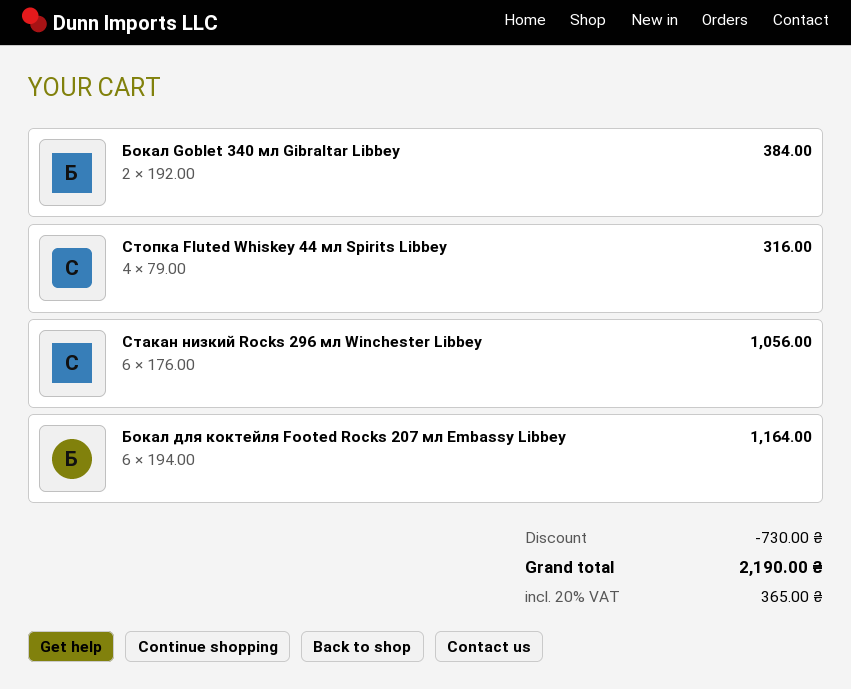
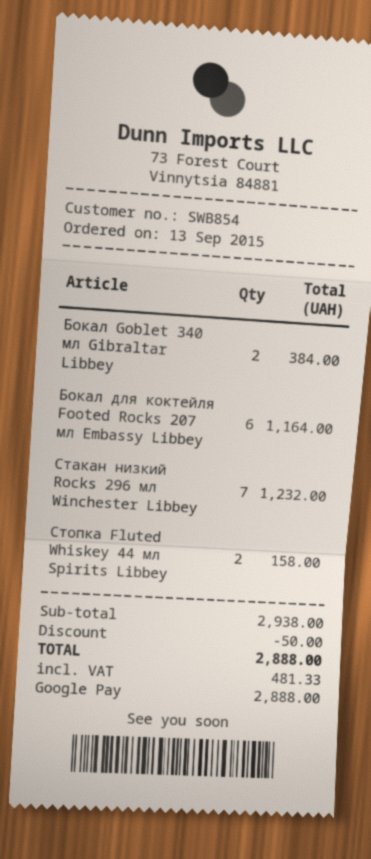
Стопка Fluted Whiskey 44 мл Spirits Libbey: 4 for 316.00 -> 2 for 158.00
Стакан низкий Rocks 296 мл Winchester Libbey: 6 for 1056.00 -> 7 for 1232.00
discount: 730.00 -> 50.00
tax: 365.00 -> 481.33
total: 2190.00 -> 2888.00

